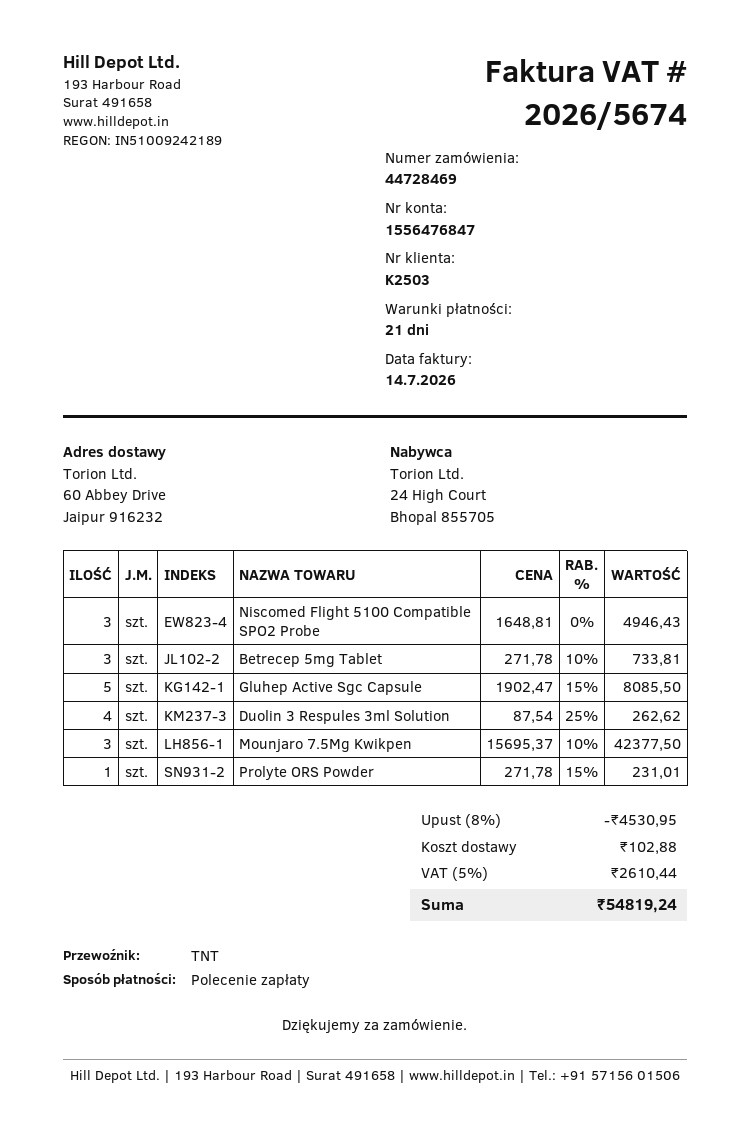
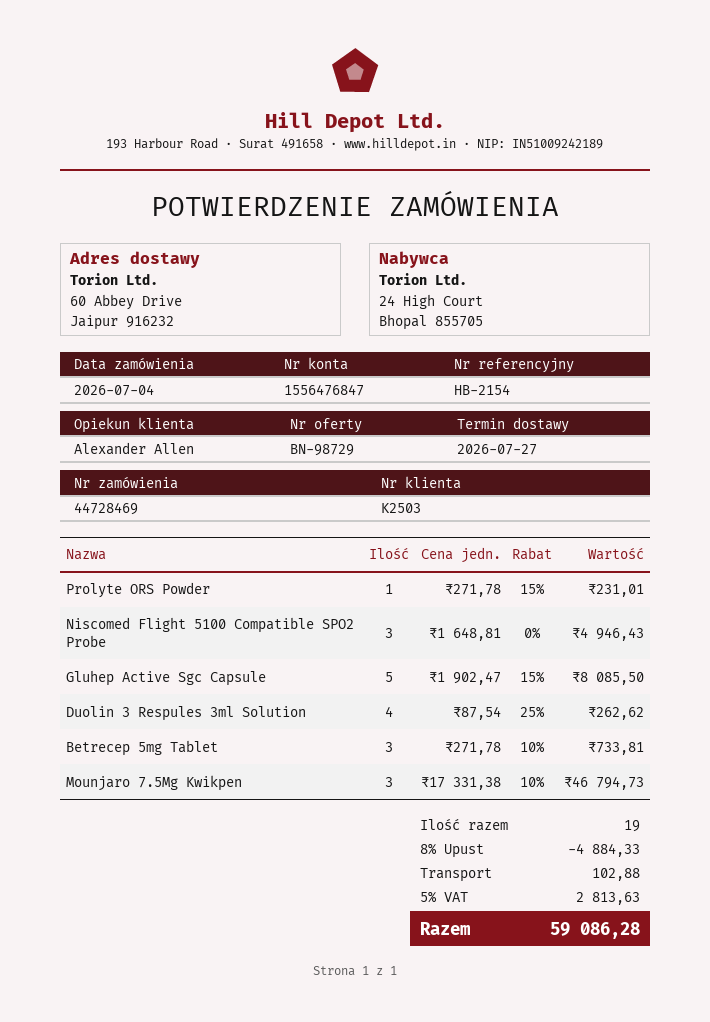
Mounjaro 7.5Mg Kwikpen: 3 x 15695.37 - 10% = 42377.50 -> 3 x 17331.38 - 10% = 46794.73
discount: 8% = 4530.95 -> 8% = 4884.33
tax: 5% = 2610.44 -> 5% = 2813.63
total: 54819.24 -> 59086.28

